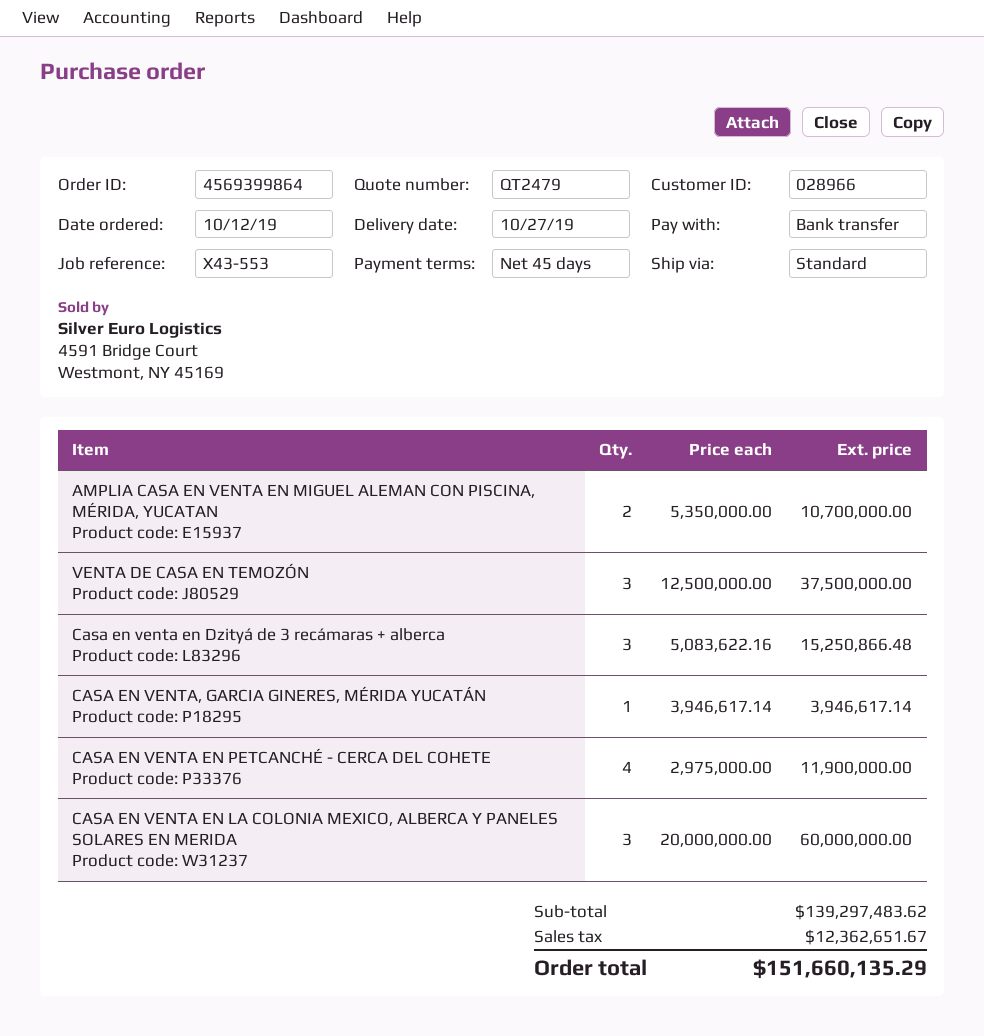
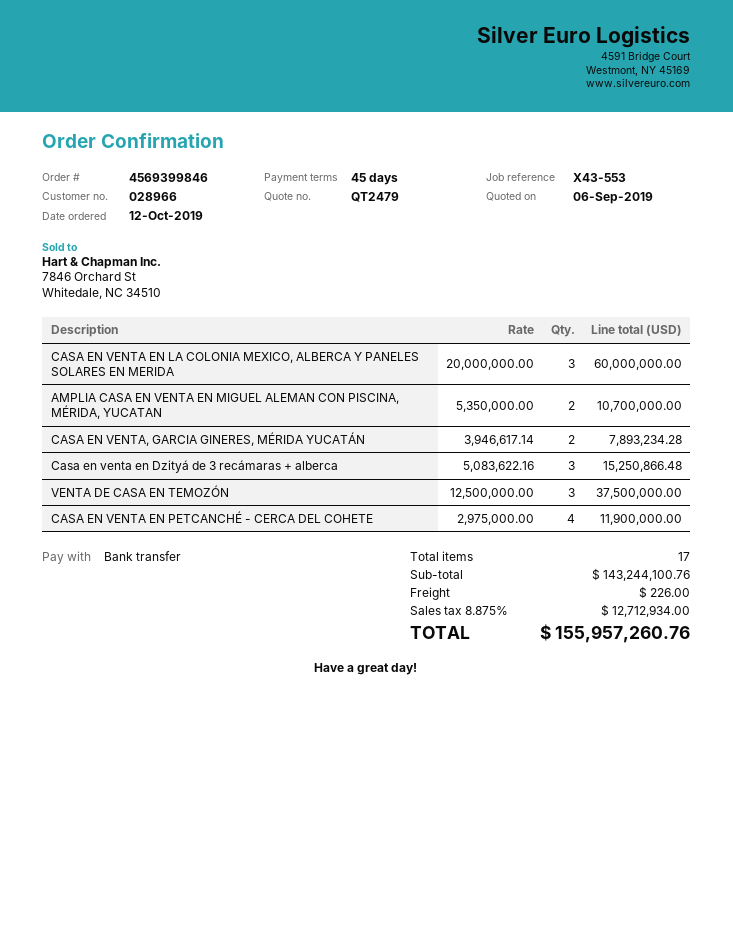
order number: 4569399864 -> 4569399846
CASA EN VENTA, GARCIA GINERES, MÉRIDA YUCATÁN: 1 x 3946617.14 = 3946617.14 -> 2 x 3946617.14 = 7893234.28
subtotal: 139297483.62 -> 143244100.76
shipping: none -> 226.00
tax: 12362651.67 -> 12712934.00
total: 151660135.29 -> 155957260.76

